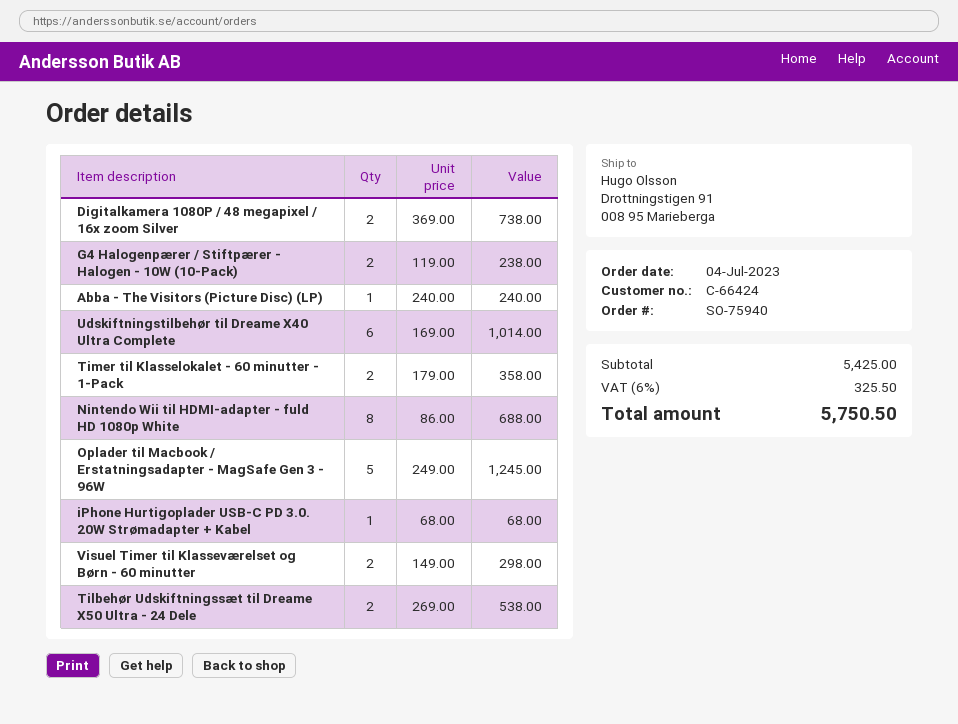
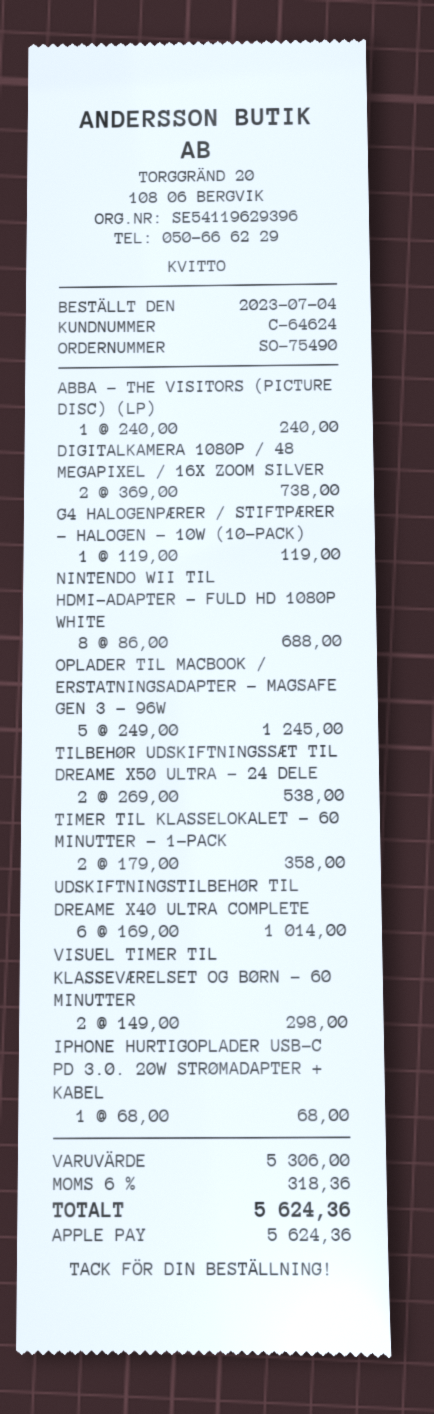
order number: SO-75940 -> SO-75490
customer number: C-66424 -> C-64624
G4 Halogenpærer / Stiftpærer - Halogen - 10W (10-Pack): 2 x 119.00 = 238.00 -> 1 x 119.00 = 119.00
subtotal: 5425.00 -> 5306.00
tax: 6% = 325.50 -> 6% = 318.36
total: 5750.50 -> 5624.36

